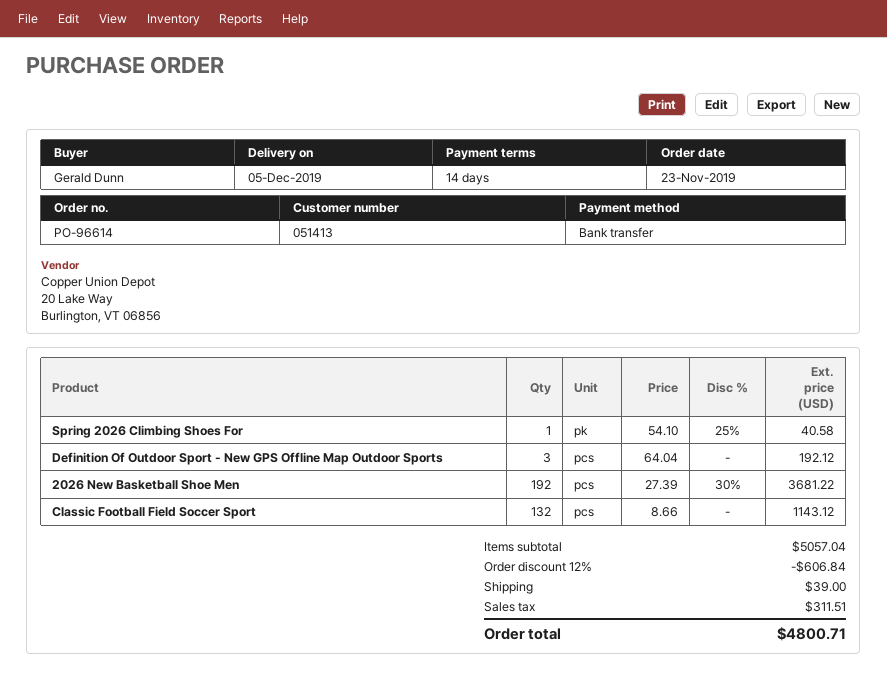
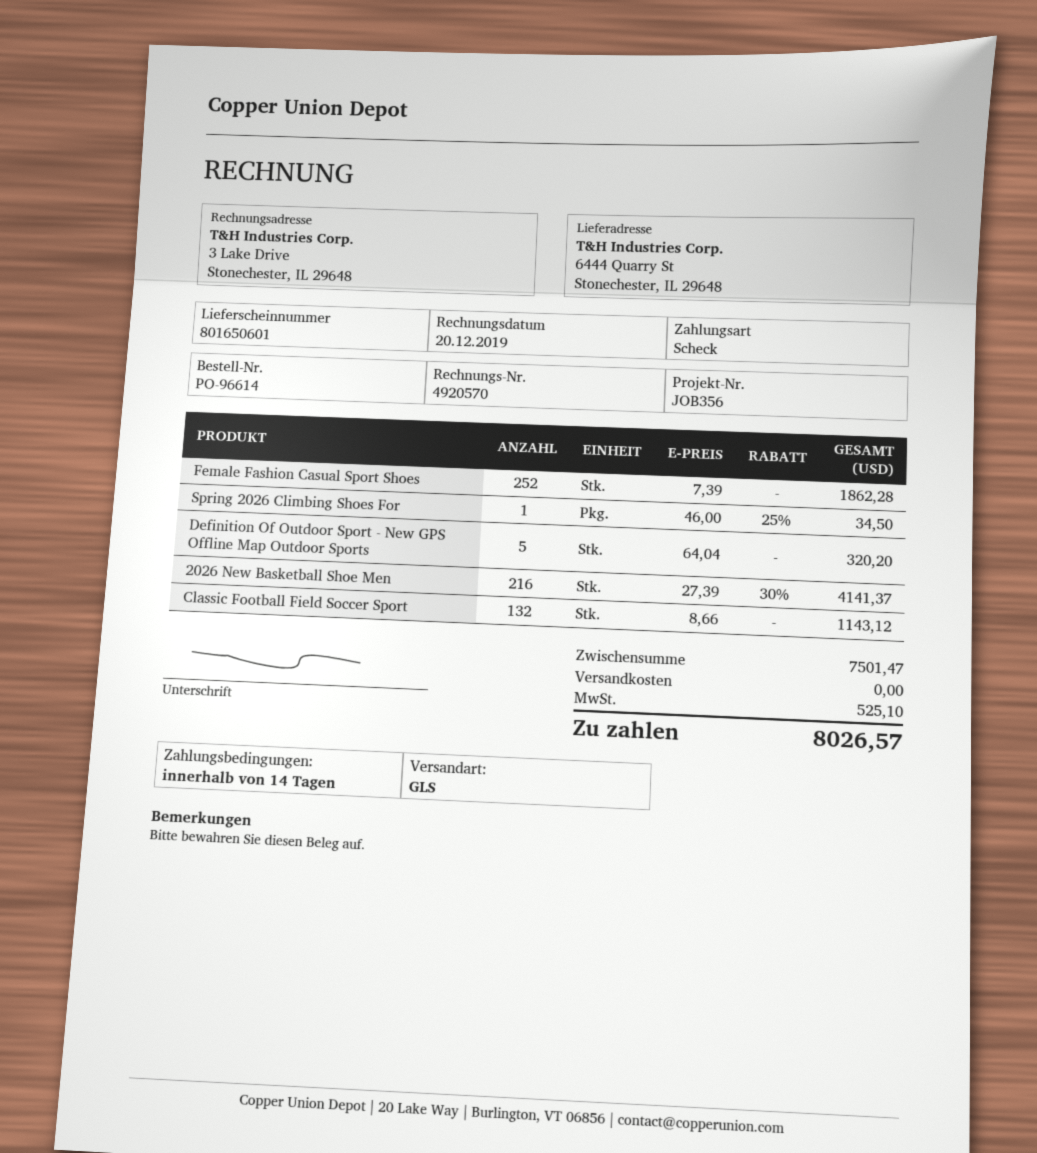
payment method: bank transfer -> cheque
Spring 2026 Climbing Shoes For: 1 x 54.10 - 25% = 40.58 -> 1 x 46.00 - 25% = 34.50
Definition Of Outdoor Sport - New GPS Offline Map Outdoor Sports: 3 x 64.04 = 192.12 -> 5 x 64.04 = 320.20
2026 New Basketball Shoe Men: 192 x 27.39 - 30% = 3681.22 -> 216 x 27.39 - 30% = 4141.37
Female Fashion Casual Sport Shoes: none -> 252 x 7.39 = 1862.28
subtotal: 5057.04 -> 7501.47
discount: 12% = 606.84 -> none
shipping: 39.00 -> 0.00
tax: 311.51 -> 525.10
total: 4800.71 -> 8026.57

